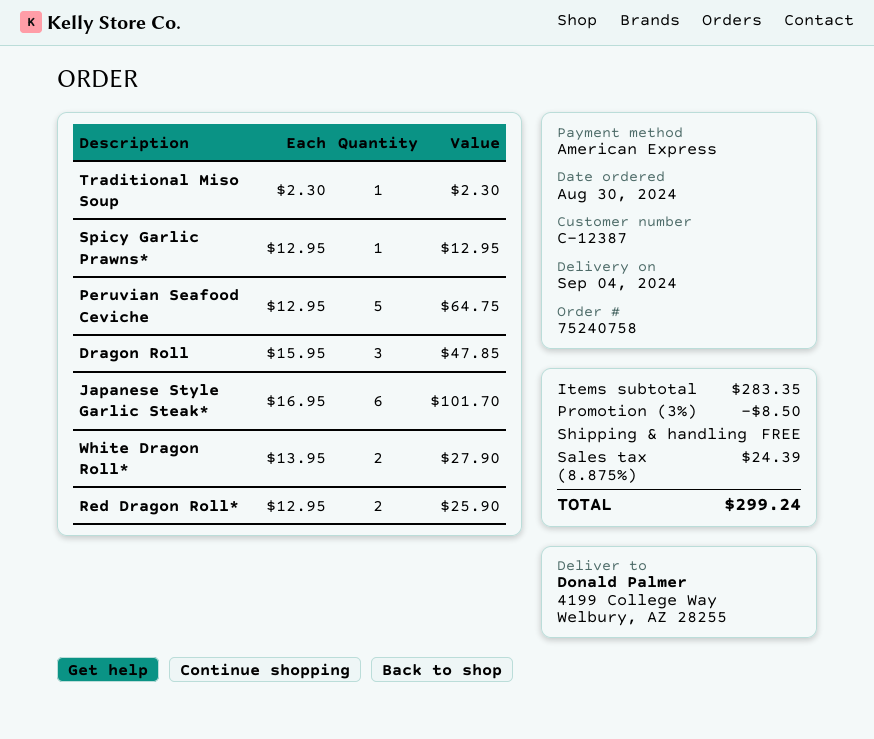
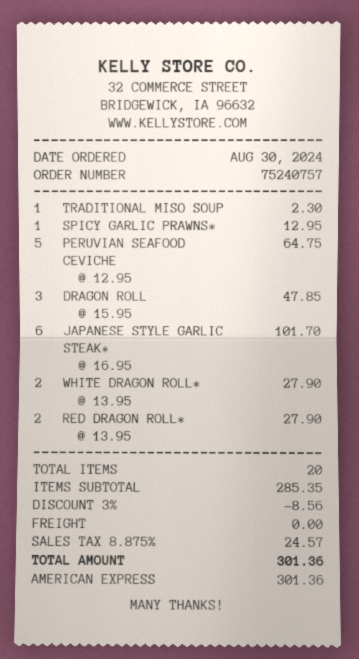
order number: 75240758 -> 75240757
Red Dragon Roll*: 2 x 12.95 = 25.90 -> 2 x 13.95 = 27.90
subtotal: 283.35 -> 285.35
discount: 3% = 8.50 -> 3% = 8.56
tax: 8.875% = 24.39 -> 8.875% = 24.57
total: 299.24 -> 301.36

